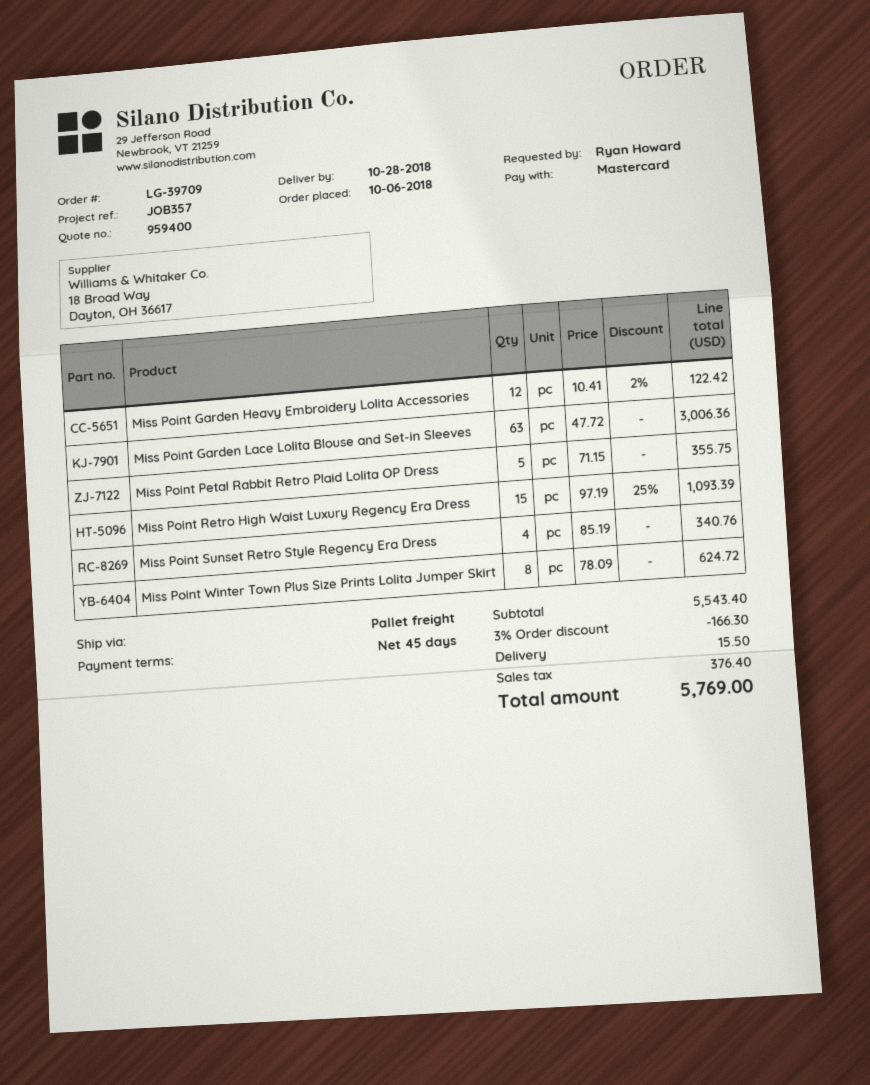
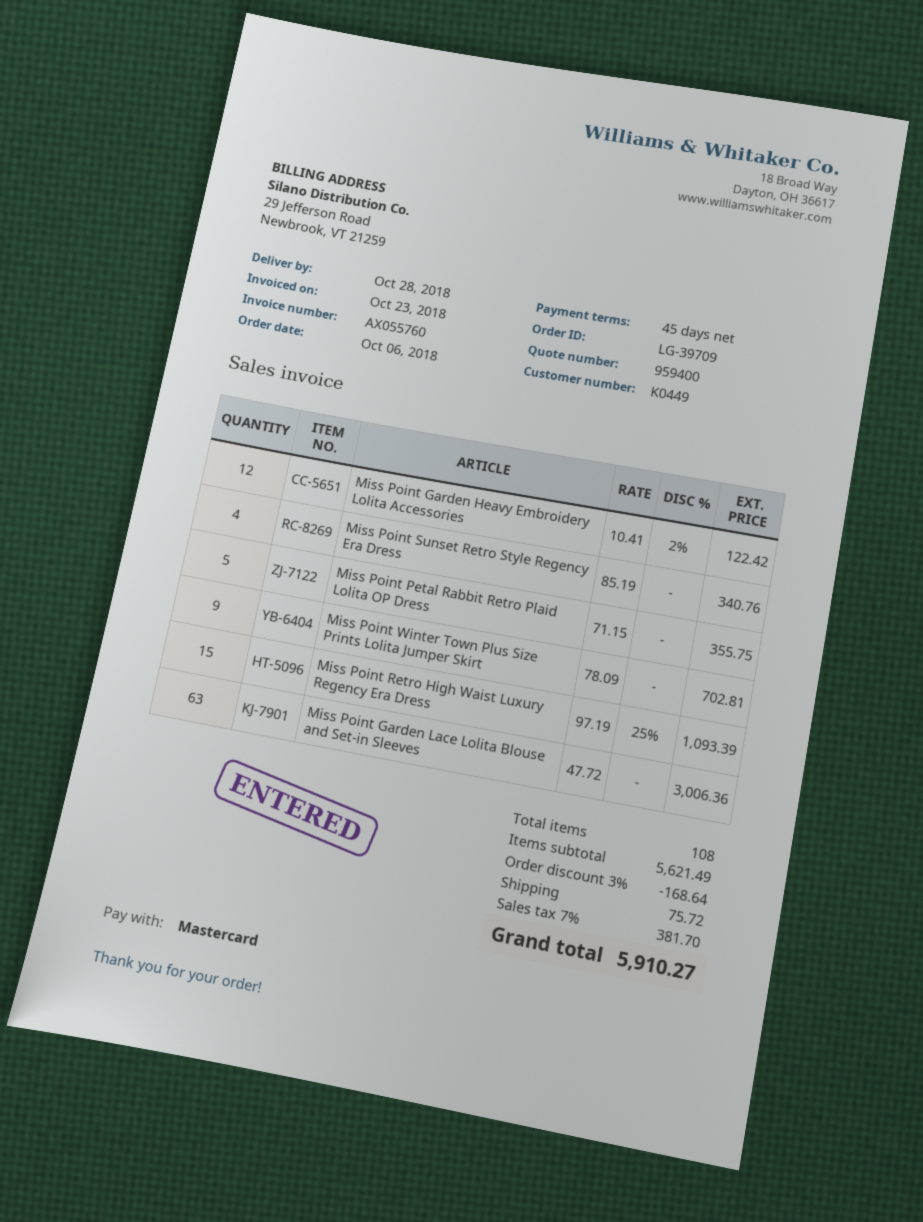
Miss Point Winter Town Plus Size Prints Lolita Jumper Skirt: 8 x 78.09 = 624.72 -> 9 x 78.09 = 702.81
subtotal: 5543.40 -> 5621.49
discount: 3% = 166.30 -> 3% = 168.64
shipping: 15.50 -> 75.72
tax: 376.40 -> 381.70
total: 5769.00 -> 5910.27

